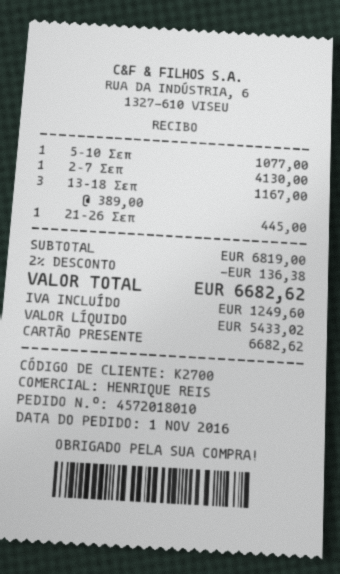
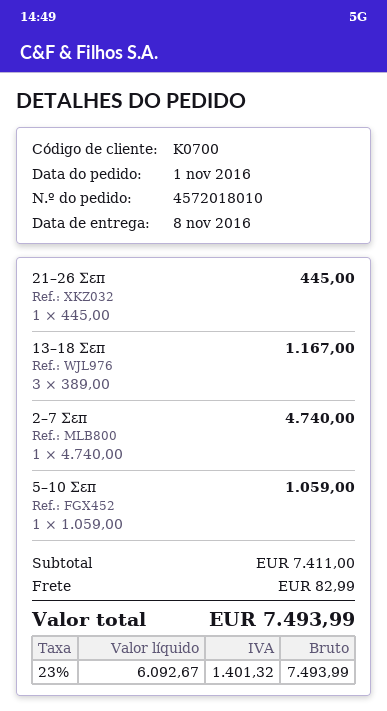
customer number: K2700 -> K0700
5–10 Σεπ: 1 x 1077.00 = 1077.00 -> 1 x 1059.00 = 1059.00
2–7 Σεπ: 1 x 4130.00 = 4130.00 -> 1 x 4740.00 = 4740.00
subtotal: 6819.00 -> 7411.00
discount: 2% = 136.38 -> none
shipping: none -> 82.99
net: 5433.02 -> 6092.67
tax: 1249.60 -> 1401.32
total: 6682.62 -> 7493.99

